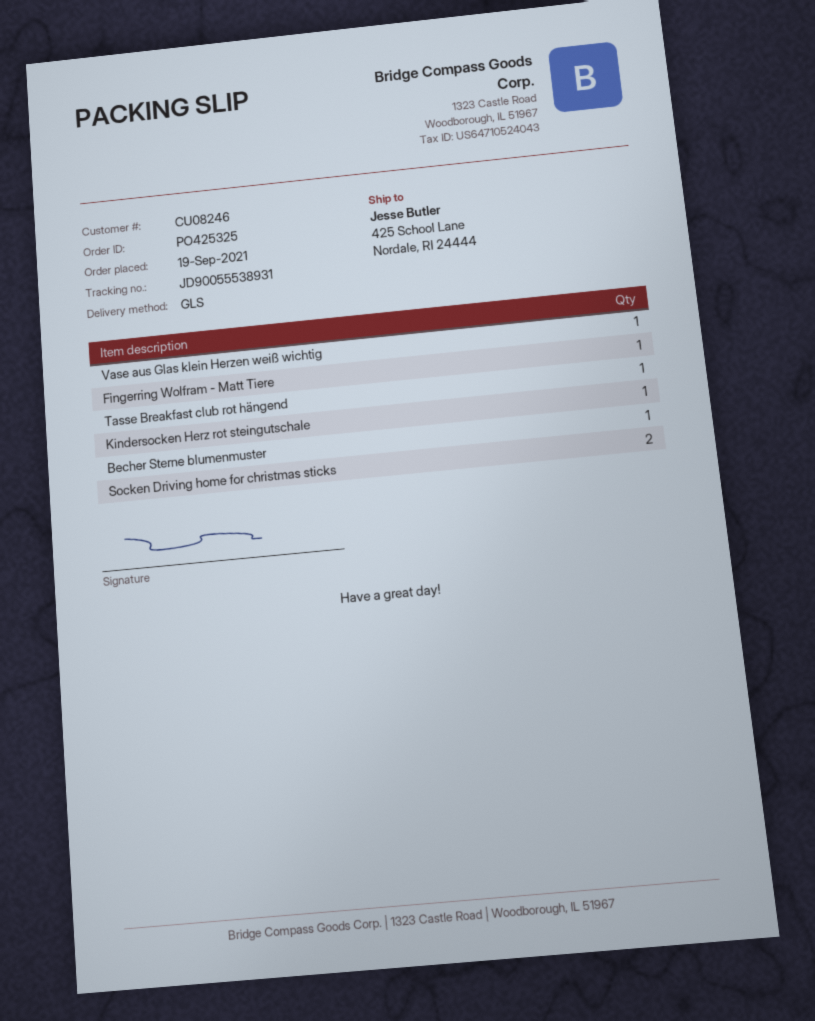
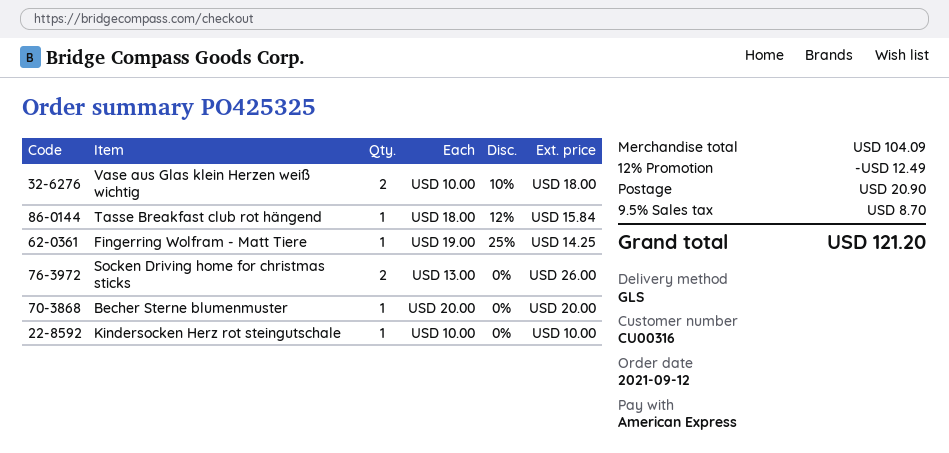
order date: 2021-09-19 -> 2021-09-12
customer number: CU08246 -> CU00316
Vase aus Glas klein Herzen weiß wichtig: 1 -> 2

